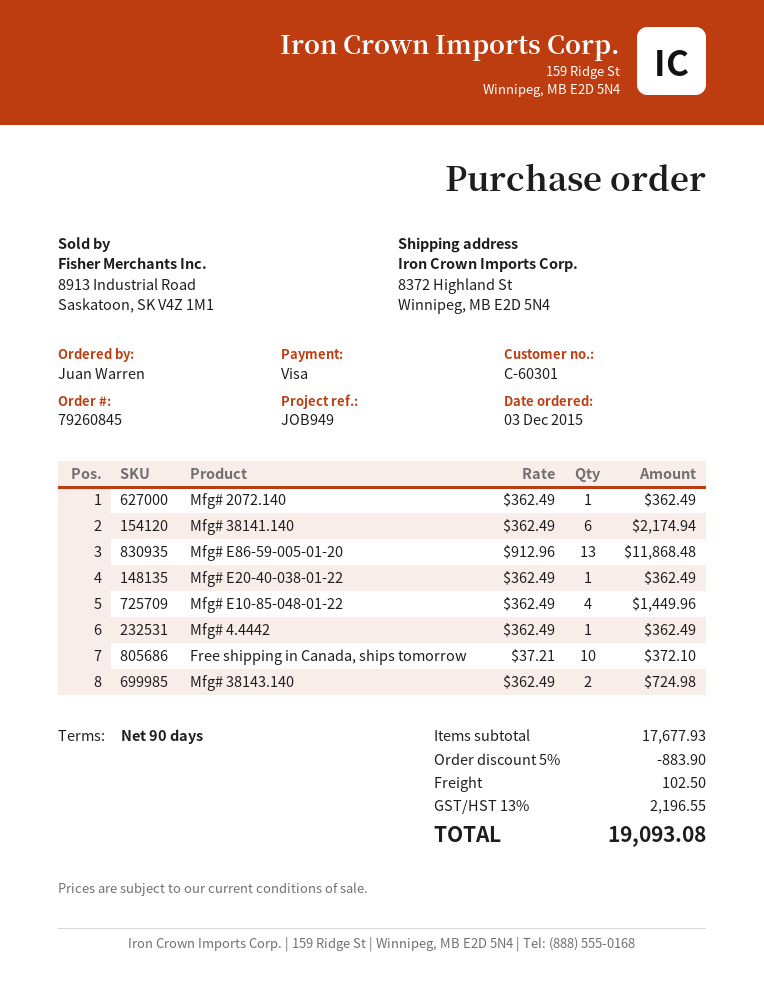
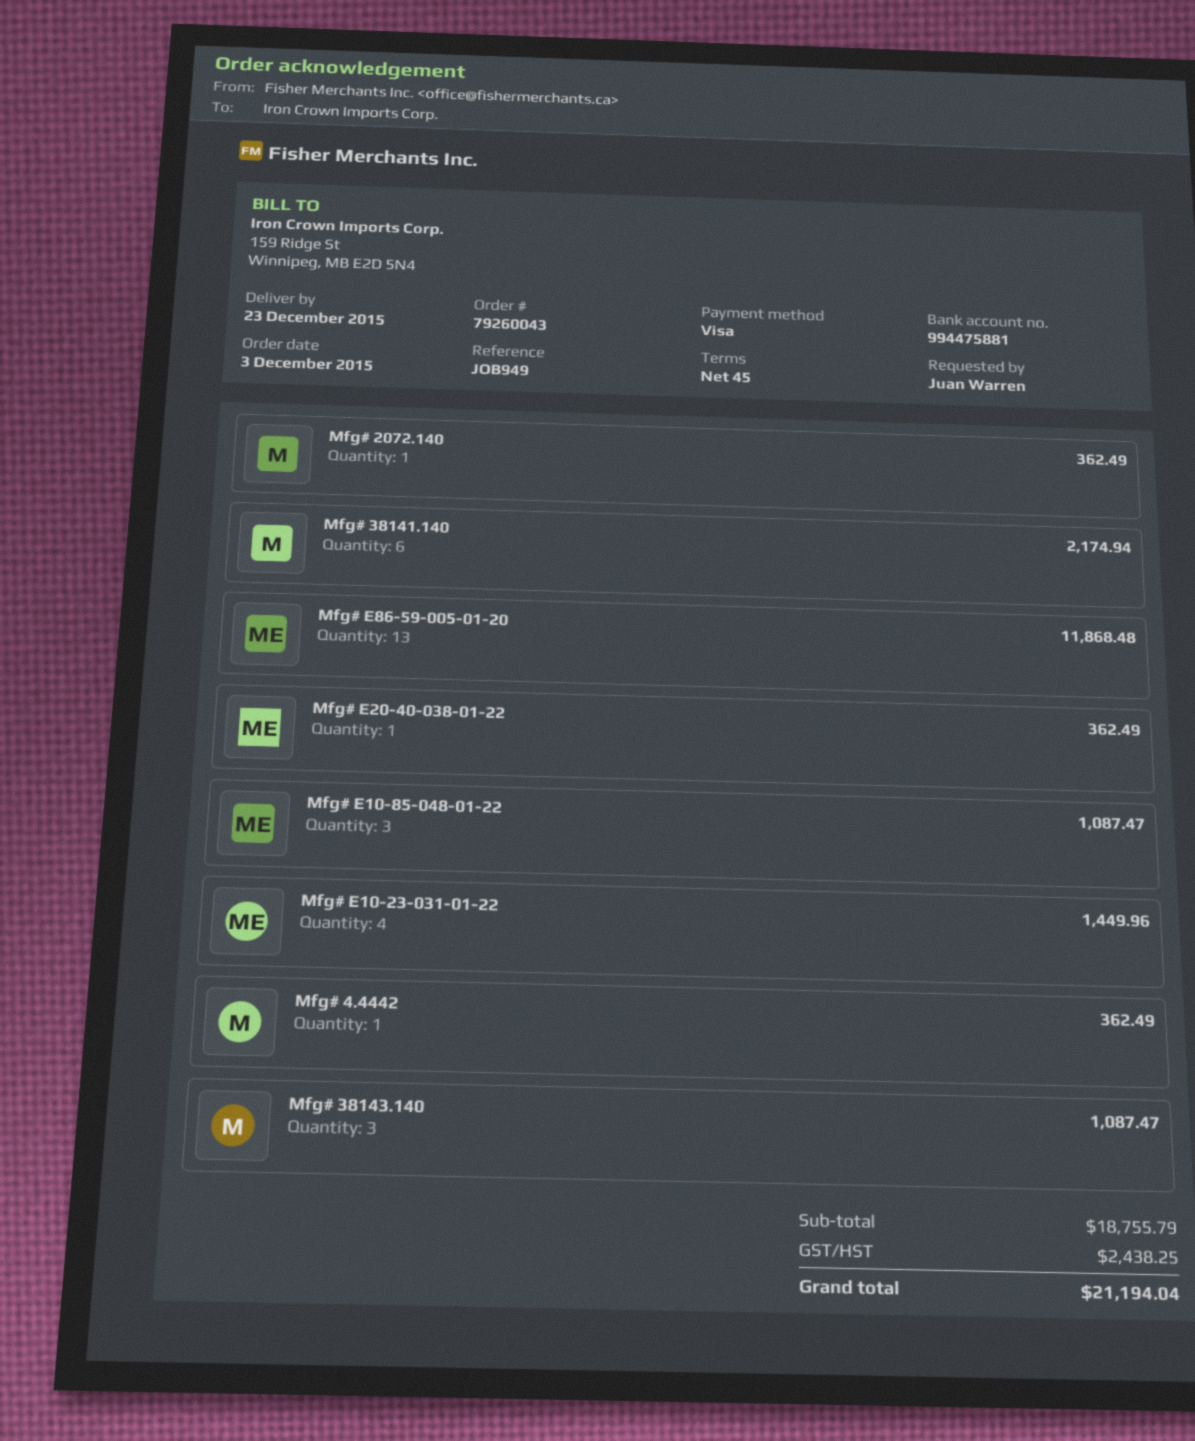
order number: 79260845 -> 79260043
payment terms: 90 days -> 45 days
Mfg# E10-85-048-01-22: 4 for 1449.96 -> 3 for 1087.47
Free shipping in Canada, ships tomorrow: 10 for 372.10 -> none
Mfg# 38143.140: 2 for 724.98 -> 3 for 1087.47
Mfg# E10-23-031-01-22: none -> 4 for 1449.96
subtotal: 17677.93 -> 18755.79
discount: 5% = 883.90 -> none
shipping: 102.50 -> none
tax: 2196.55 -> 2438.25
total: 19093.08 -> 21194.04

